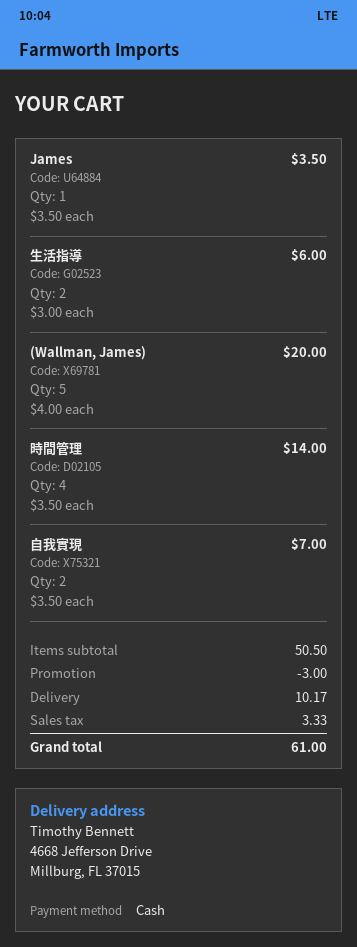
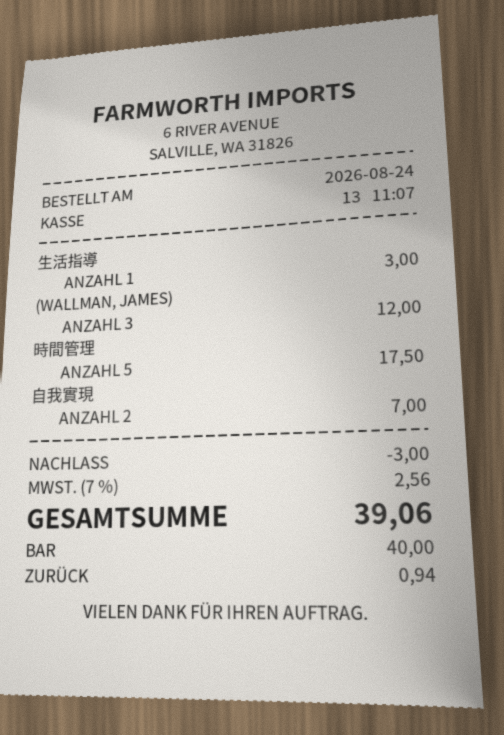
James: 1 for 3.50 -> none
生活指導: 2 for 6.00 -> 1 for 3.00
(Wallman, James): 5 for 20.00 -> 3 for 12.00
時間管理: 4 for 14.00 -> 5 for 17.50
shipping: 10.17 -> none
tax: 3.33 -> 2.56
total: 61.00 -> 39.06

